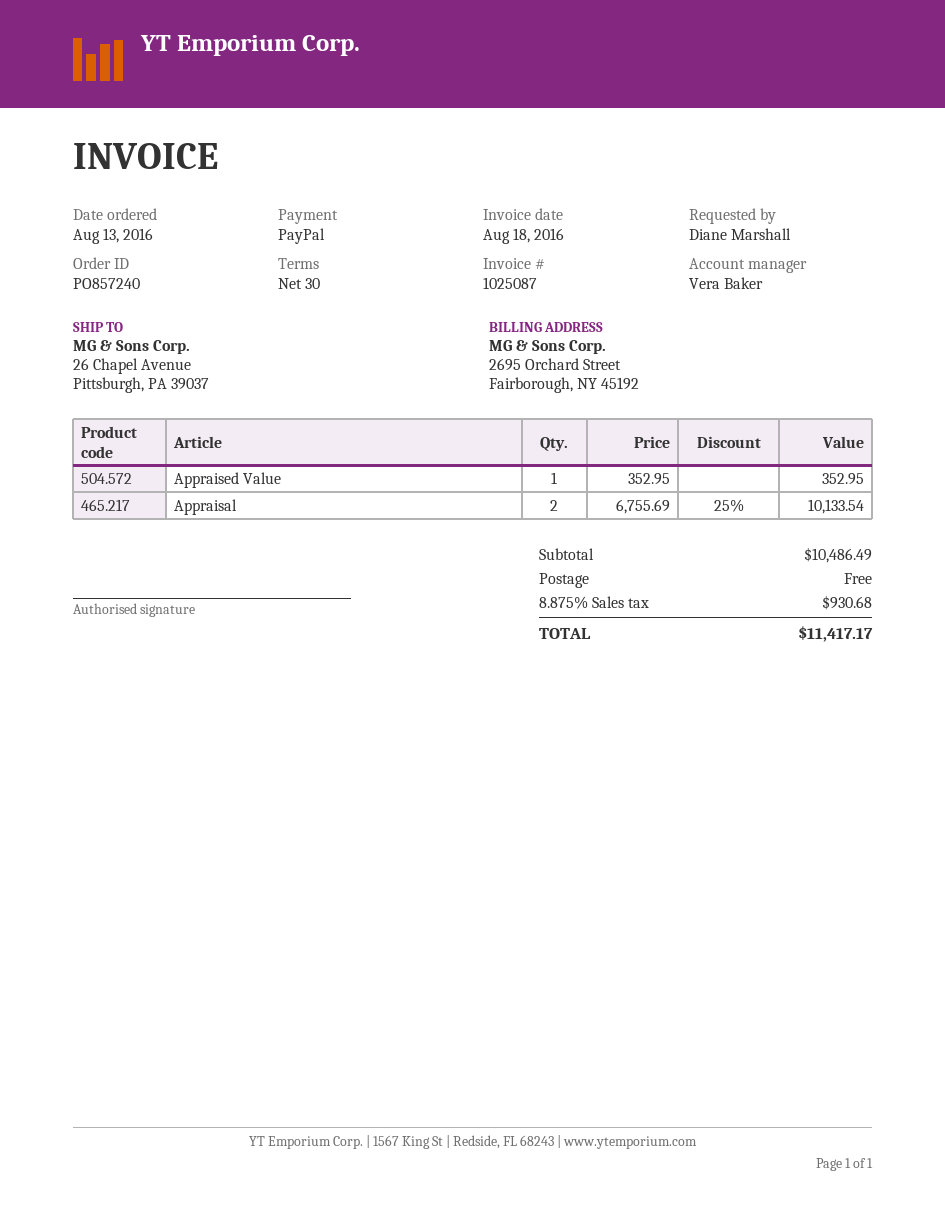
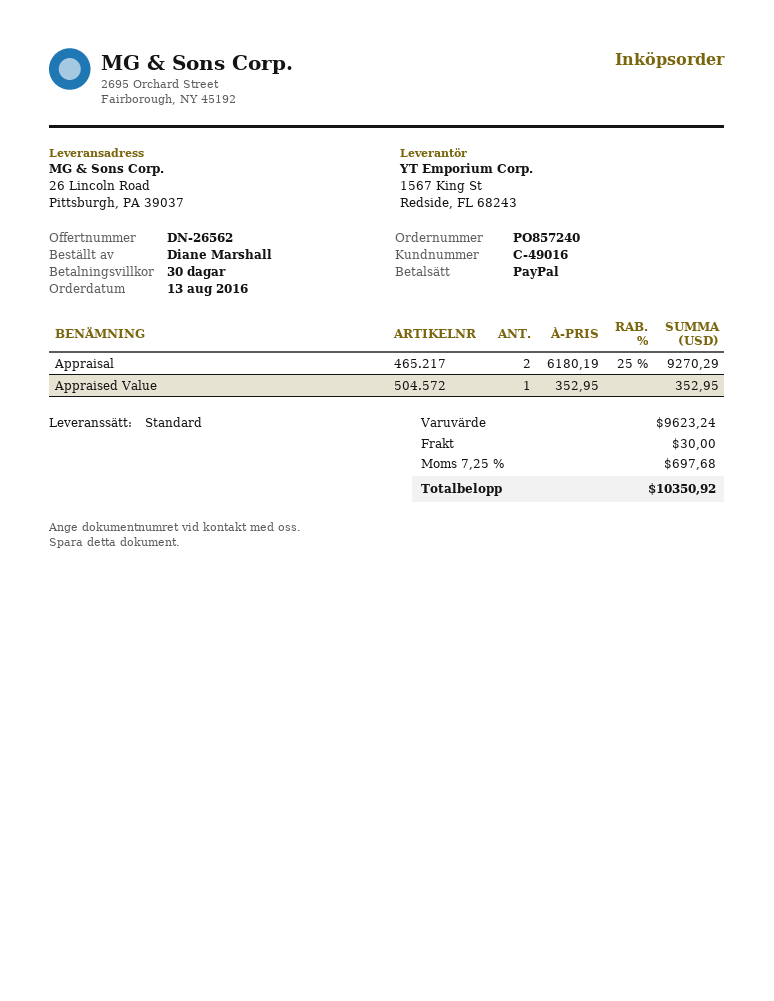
ship to: 26 Chapel Avenue, Pittsburgh, PA 39037 -> 26 Lincoln Road, Pittsburgh, PA 39037
Appraisal: 2 x 6755.69 - 25% = 10133.54 -> 2 x 6180.19 - 25% = 9270.29
subtotal: 10486.49 -> 9623.24
shipping: 0.00 -> 30.00
tax: 8.875% = 930.68 -> 7.25% = 697.68
total: 11417.17 -> 10350.92

